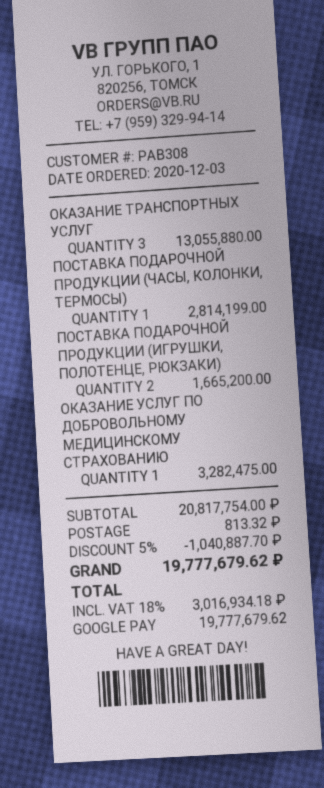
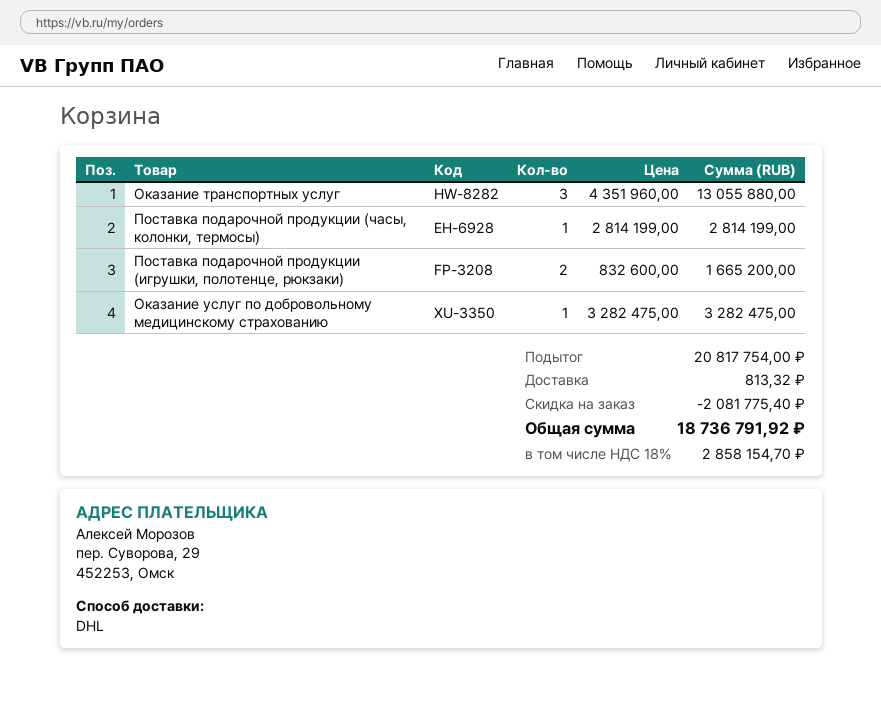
discount: 1040887.70 -> 2081775.40
tax: 18% = 3016934.18 -> 18% = 2858154.70
total: 19777679.62 -> 18736791.92

